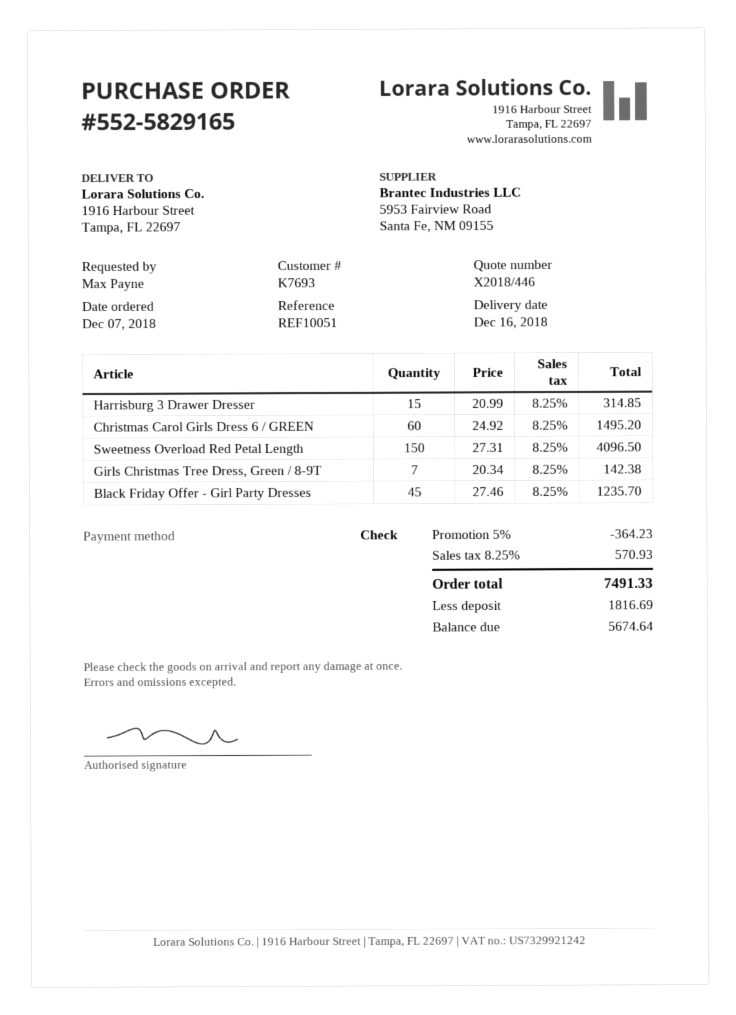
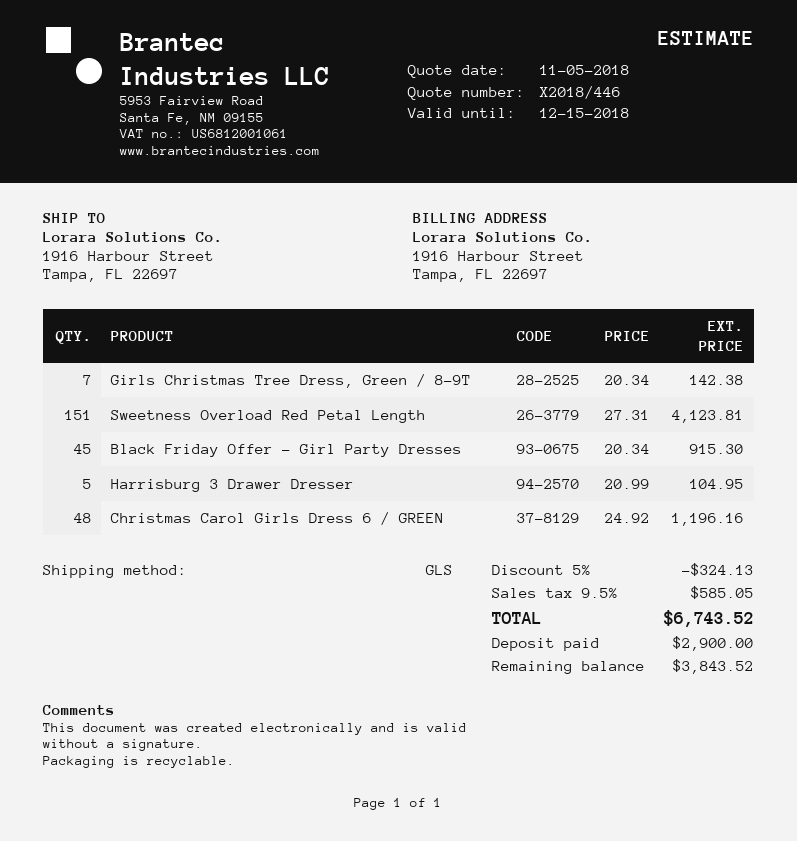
Harrisburg 3 Drawer Dresser: 15 x 20.99 = 314.85 -> 5 x 20.99 = 104.95
Christmas Carol Girls Dress 6 / GREEN: 60 x 24.92 = 1495.20 -> 48 x 24.92 = 1196.16
Sweetness Overload Red Petal Length: 150 x 27.31 = 4096.50 -> 151 x 27.31 = 4123.81
Black Friday Offer - Girl Party Dresses: 45 x 27.46 = 1235.70 -> 45 x 20.34 = 915.30
discount: 5% = 364.23 -> 5% = 324.13
tax: 8.25% = 570.93 -> 9.5% = 585.05
total: 7491.33 -> 6743.52
deposit: 1816.69 -> 2900.00
balance: 5674.64 -> 3843.52

